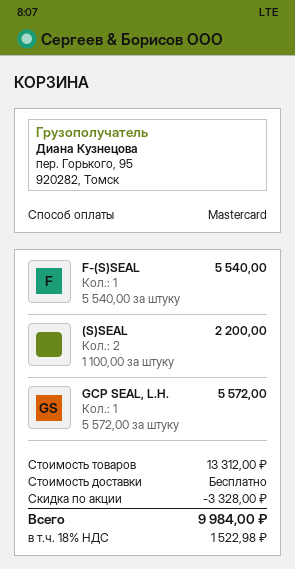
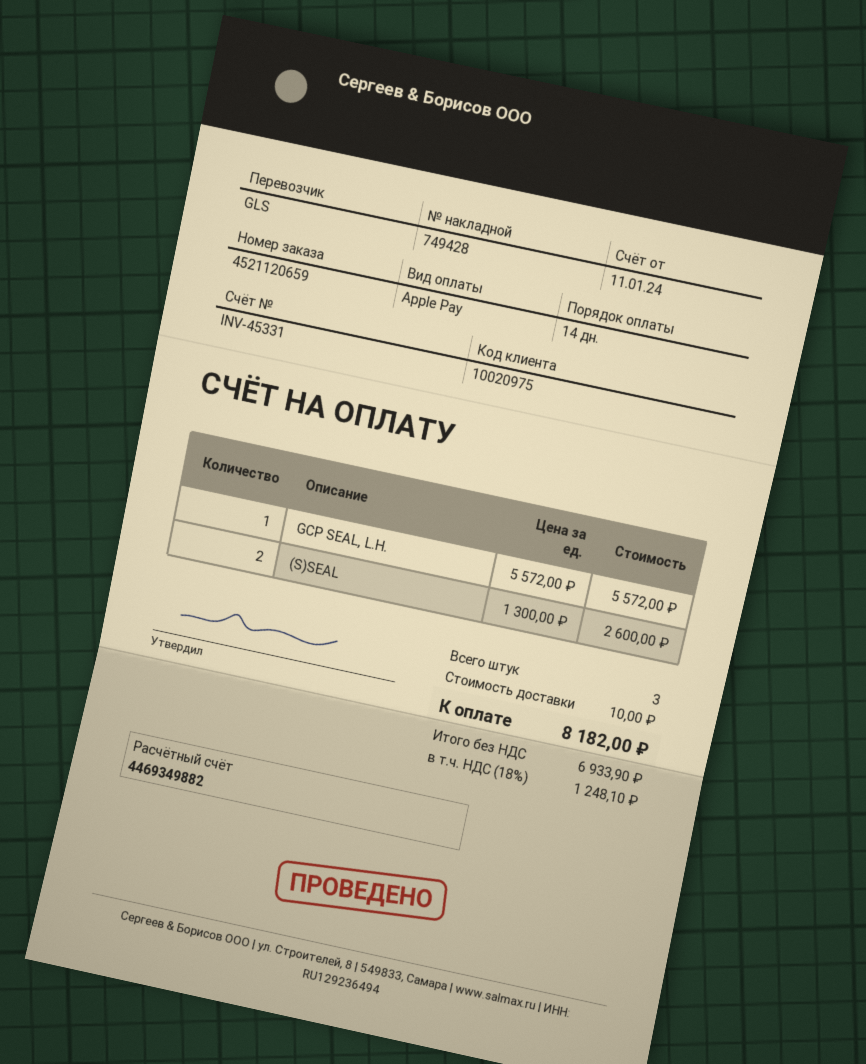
payment method: Mastercard -> Apple Pay
F-(S)SEAL: 1 x 5540.00 = 5540.00 -> none
(S)SEAL: 2 x 1100.00 = 2200.00 -> 2 x 1300.00 = 2600.00
discount: 3328.00 -> none
shipping: 0.00 -> 10.00
tax: 18% = 1522.98 -> 18% = 1248.10
total: 9984.00 -> 8182.00

